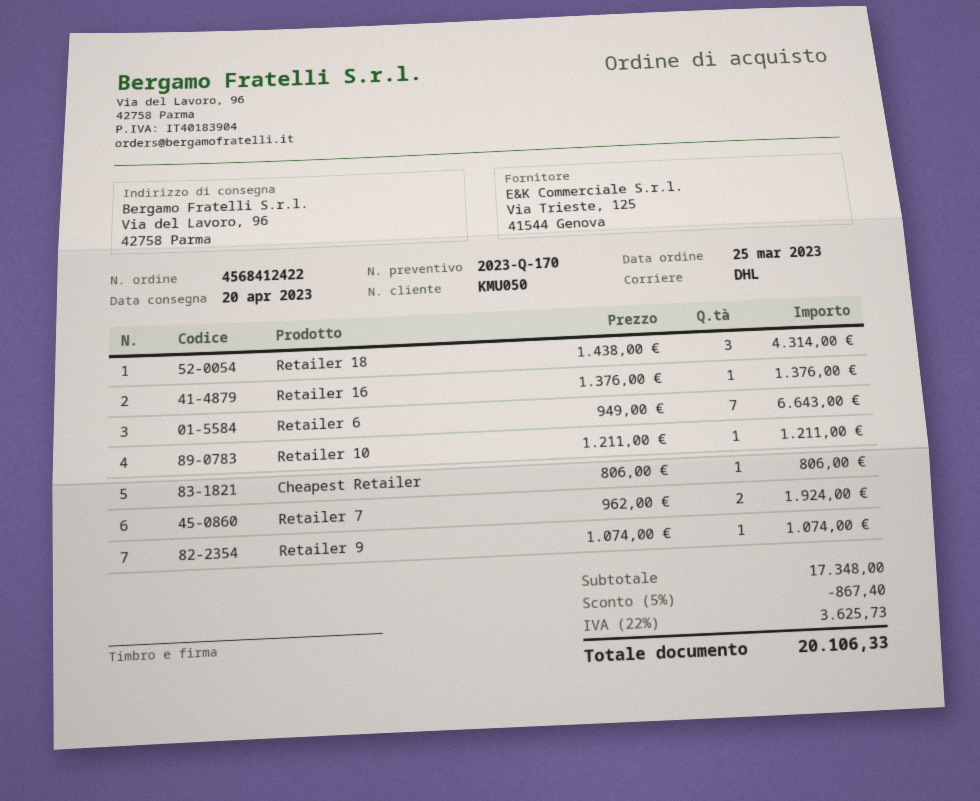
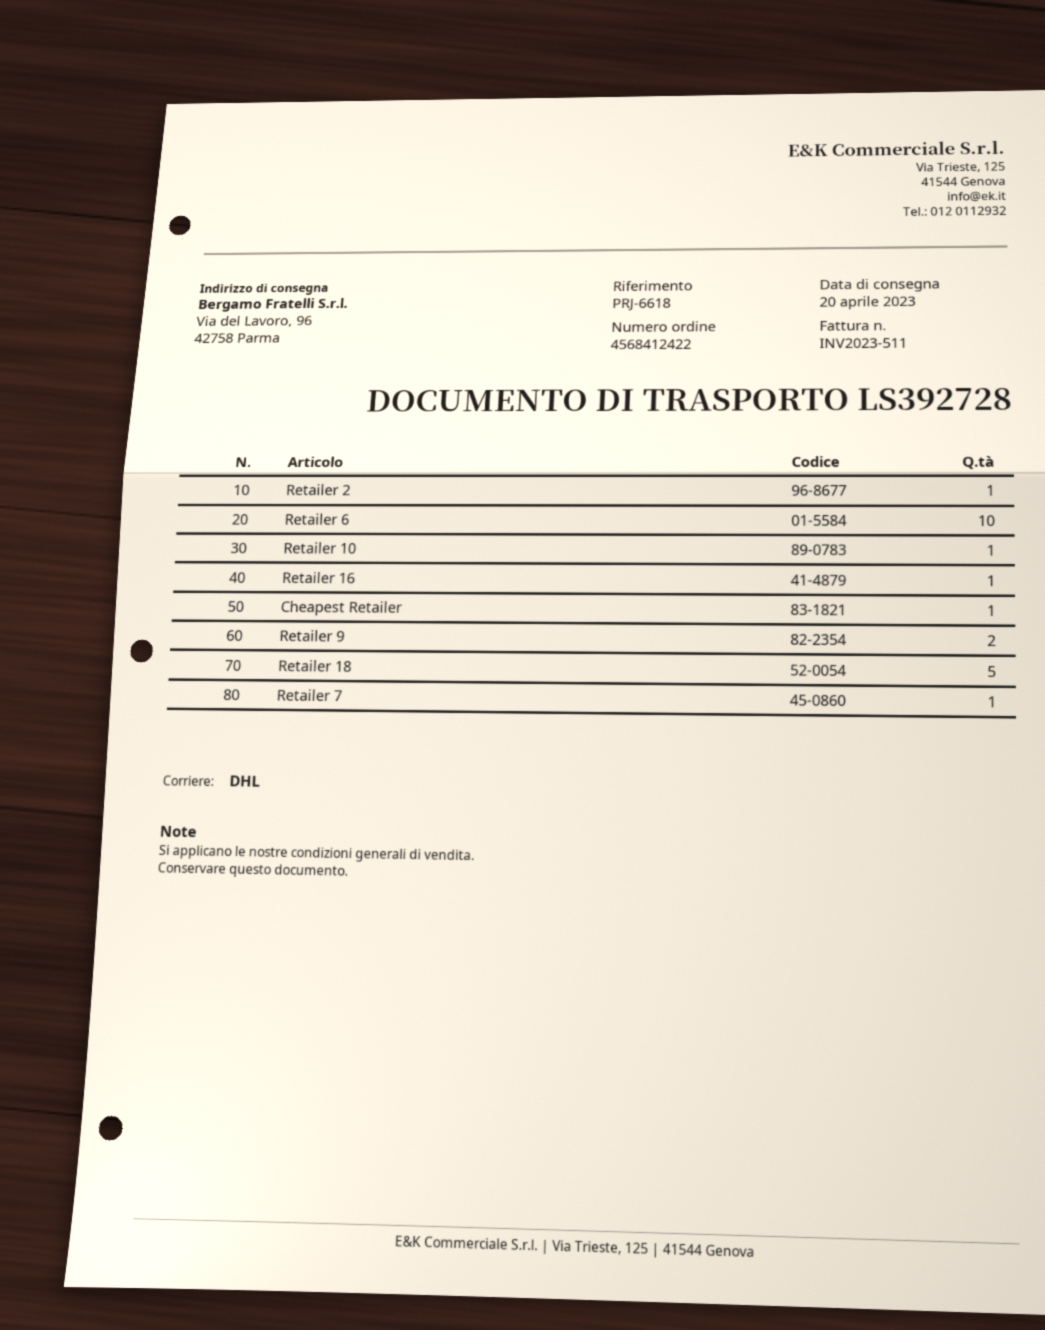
Retailer 18: 3 -> 5
Retailer 6: 7 -> 10
Retailer 7: 2 -> 1
Retailer 9: 1 -> 2
Retailer 2: none -> 1

